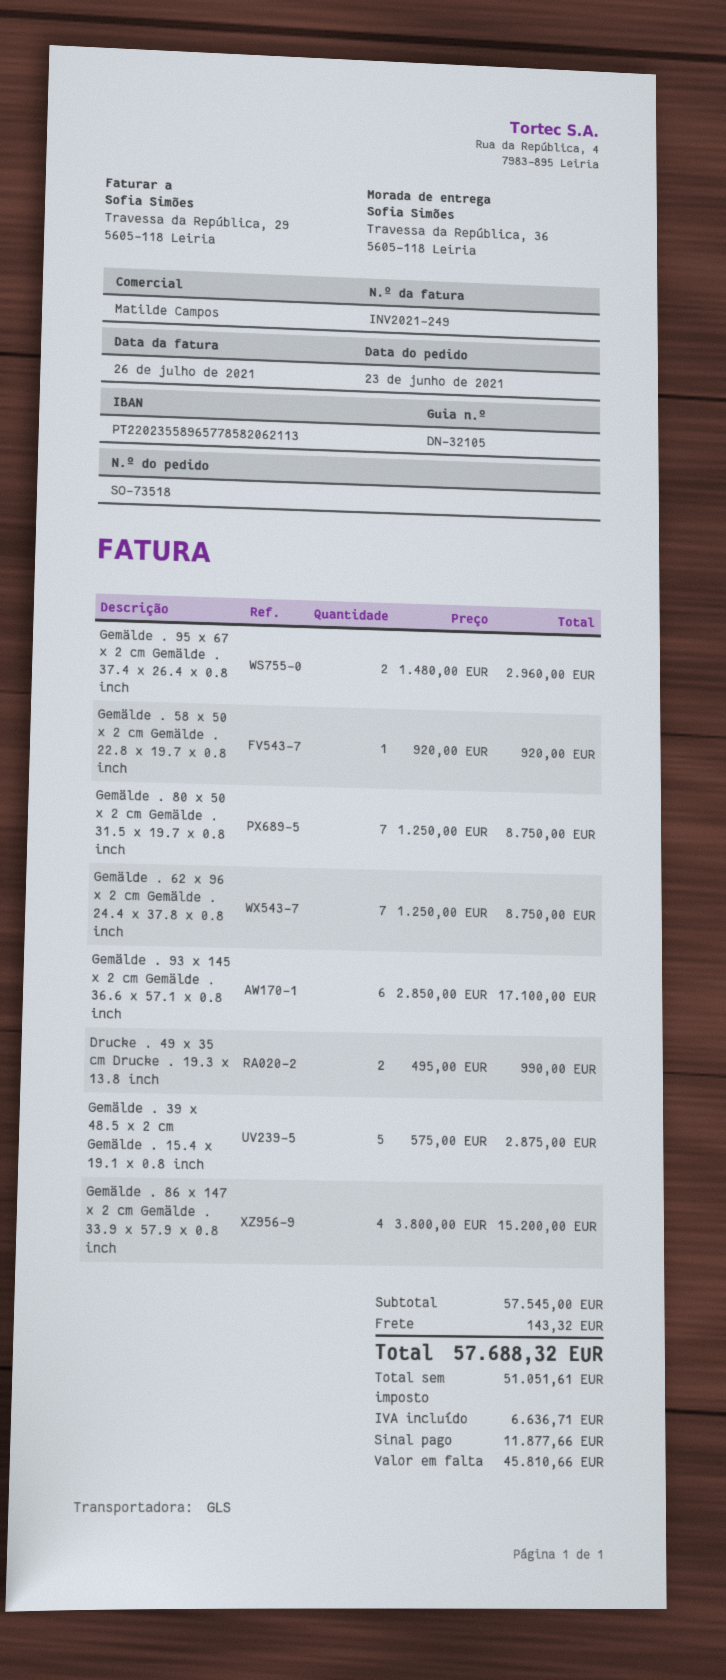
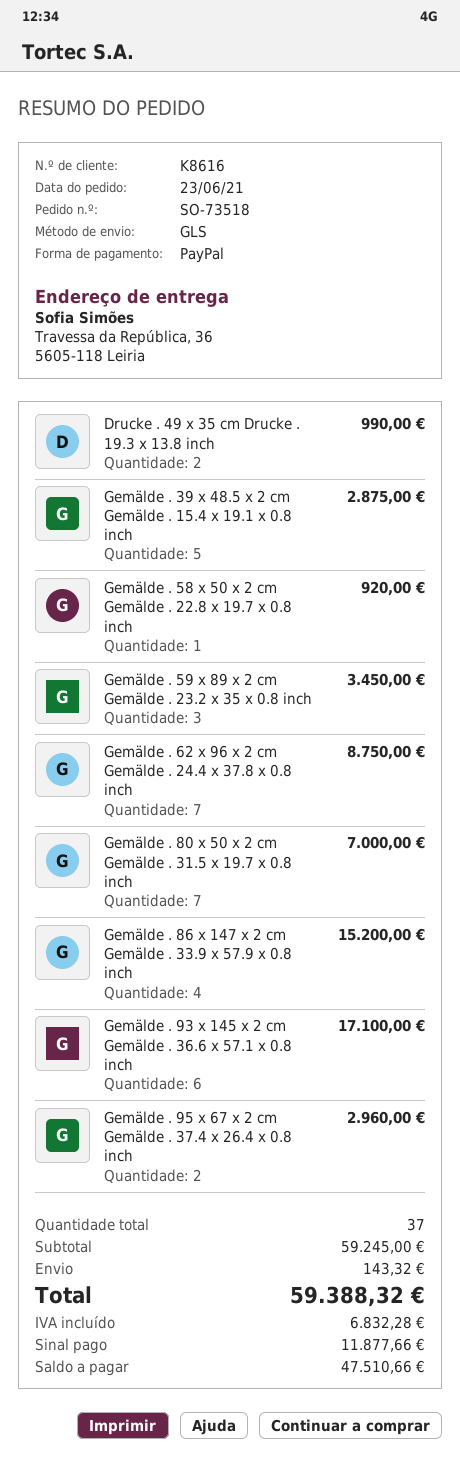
Gemälde . 80 x 50 x 2 cm Gemälde . 31.5 x 19.7 x 0.8 inch: 7 for 8750.00 -> 7 for 7000.00
Gemälde . 59 x 89 x 2 cm Gemälde . 23.2 x 35 x 0.8 inch: none -> 3 for 3450.00
subtotal: 57545.00 -> 59245.00
tax: 6636.71 -> 6832.28
total: 57688.32 -> 59388.32
balance: 45810.66 -> 47510.66

